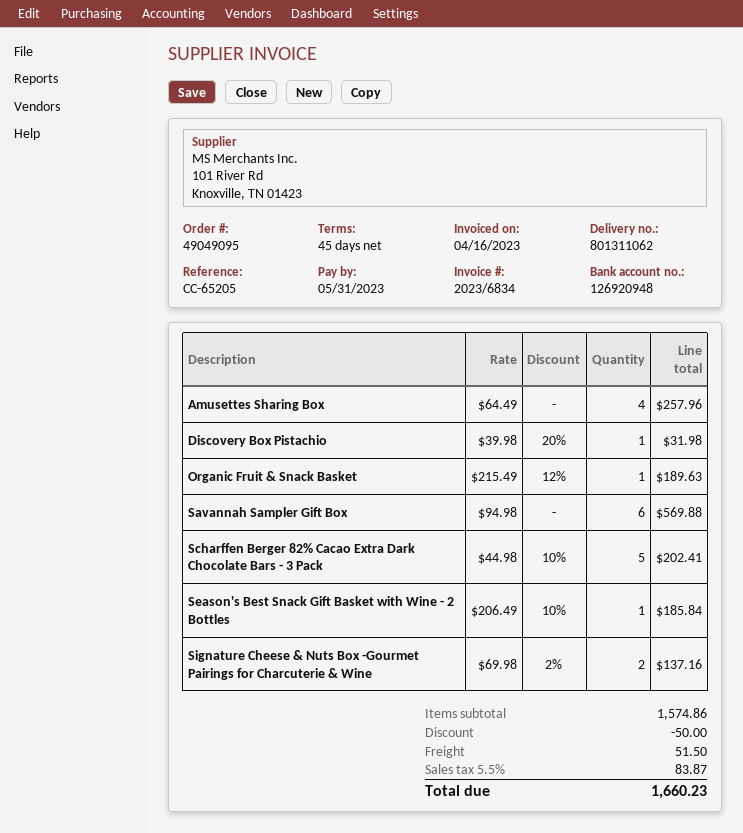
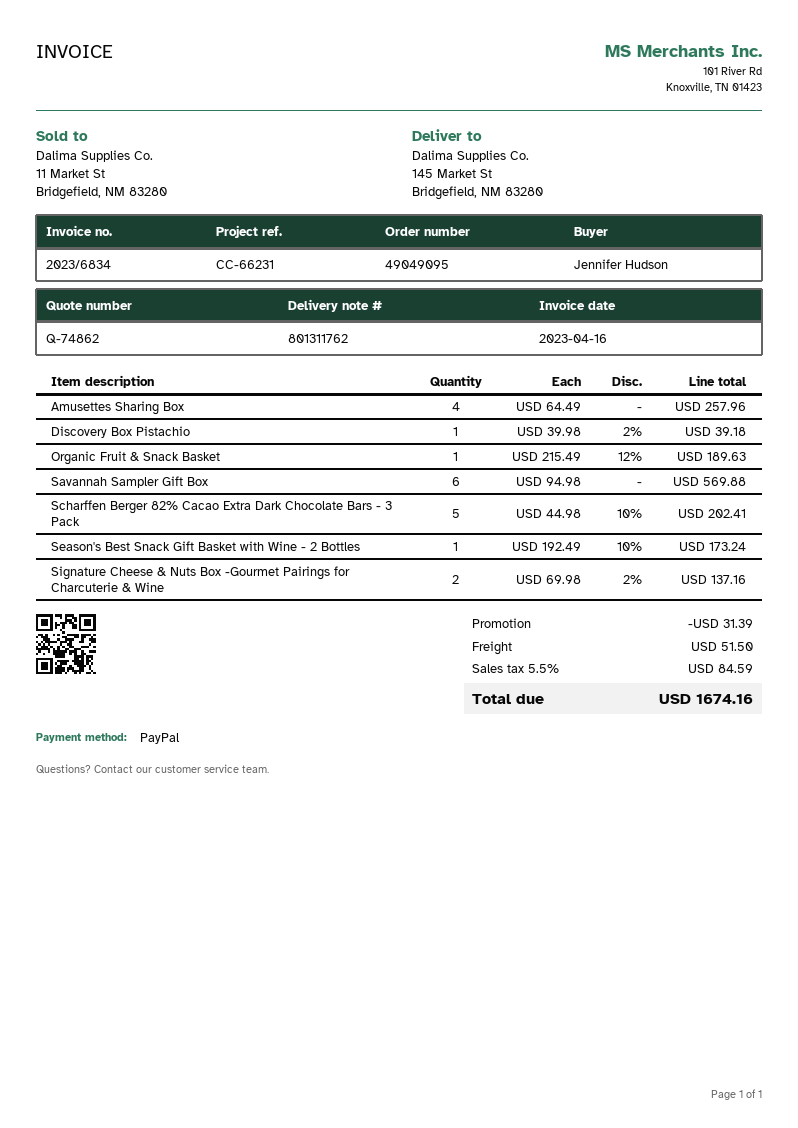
delivery note number: 801311062 -> 801311762
reference: CC-65205 -> CC-66231
Discovery Box Pistachio: 1 x 39.98 - 20% = 31.98 -> 1 x 39.98 - 2% = 39.18
Season's Best Snack Gift Basket with Wine - 2 Bottles: 1 x 206.49 - 10% = 185.84 -> 1 x 192.49 - 10% = 173.24
discount: 50.00 -> 31.39
tax: 5.5% = 83.87 -> 5.5% = 84.59
total: 1660.23 -> 1674.16

